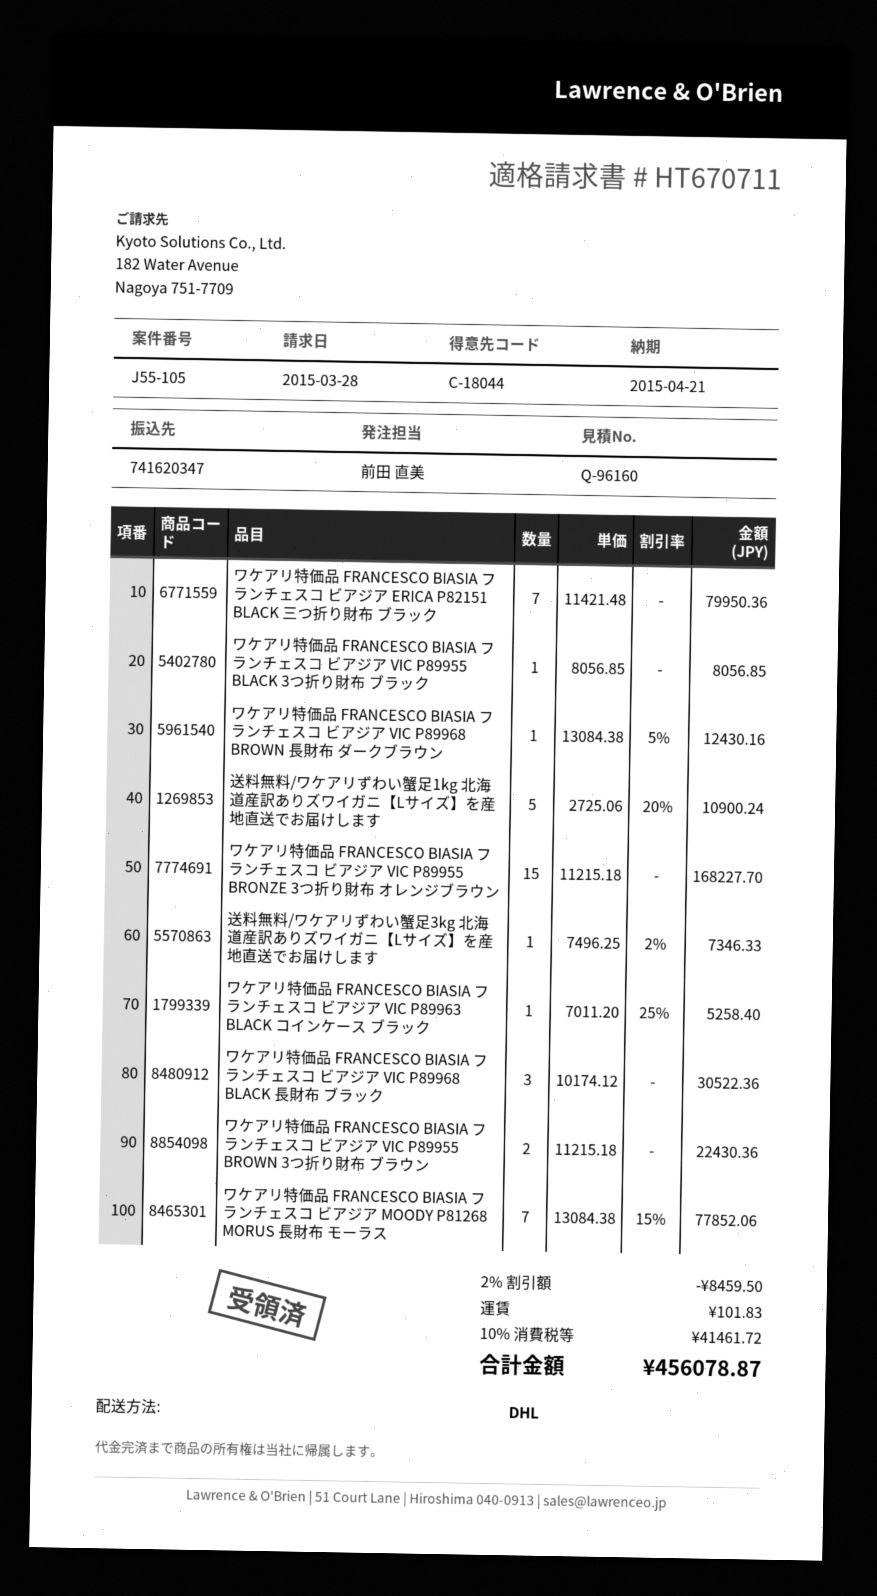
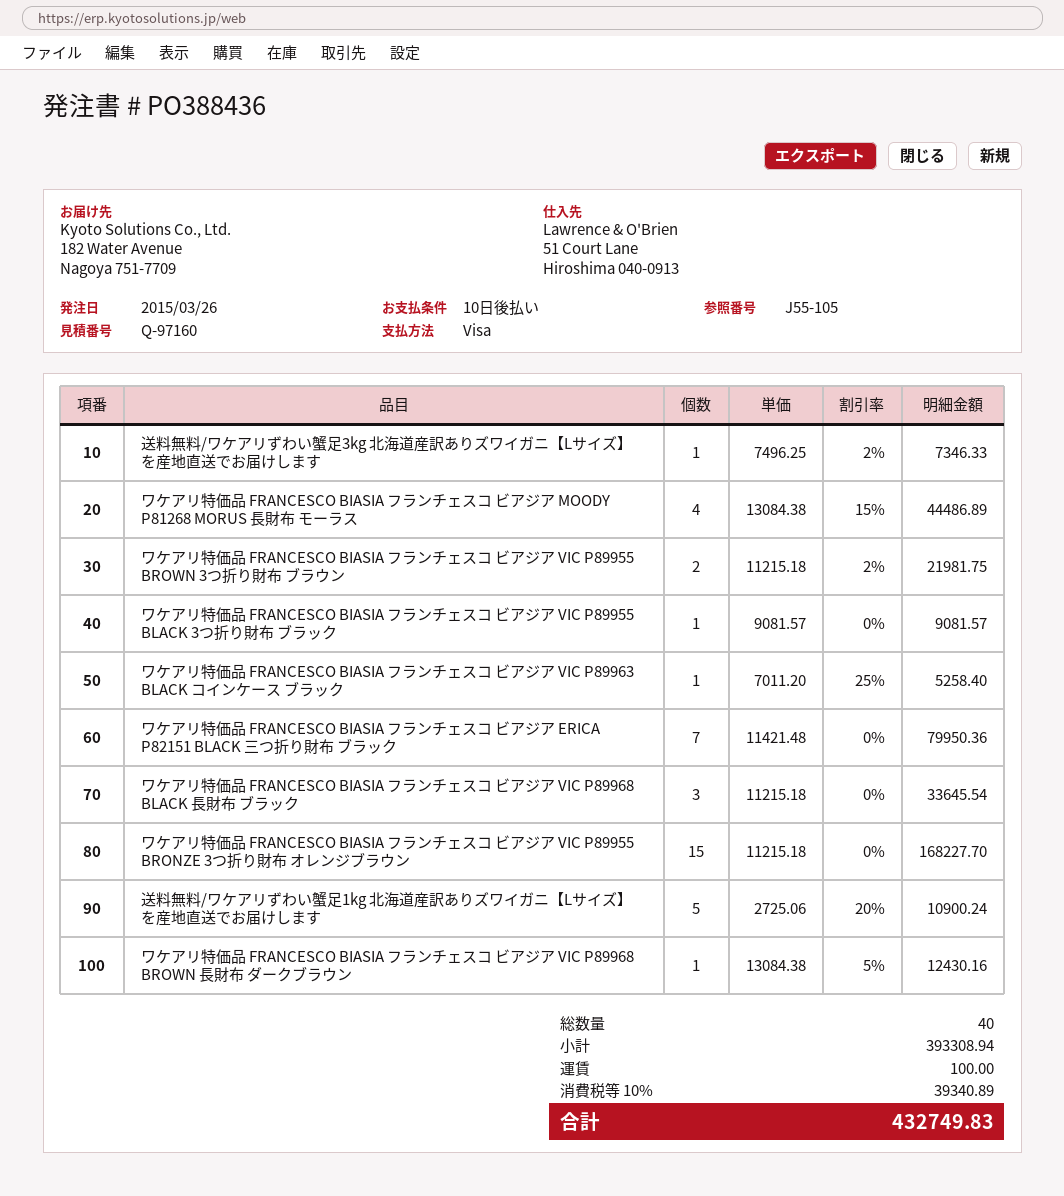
quote number: Q-96160 -> Q-97160
ワケアリ特価品 FRANCESCO BIASIA フランチェスコ ビアジア VIC P89955 BLACK 3つ折り財布 ブラック: 1 x 8056.85 = 8056.85 -> 1 x 9081.57 = 9081.57
ワケアリ特価品 FRANCESCO BIASIA フランチェスコ ビアジア VIC P89968 BLACK 長財布 ブラック: 3 x 10174.12 = 30522.36 -> 3 x 11215.18 = 33645.54
ワケアリ特価品 FRANCESCO BIASIA フランチェスコ ビアジア VIC P89955 BROWN 3つ折り財布 ブラウン: 2 x 11215.18 = 22430.36 -> 2 x 11215.18 - 2% = 21981.75
ワケアリ特価品 FRANCESCO BIASIA フランチェスコ ビアジア MOODY P81268 MORUS 長財布 モーラス: 7 x 13084.38 - 15% = 77852.06 -> 4 x 13084.38 - 15% = 44486.89
discount: 2% = 8459.50 -> none
shipping: 101.83 -> 100.00
tax: 10% = 41461.72 -> 10% = 39340.89
total: 456078.87 -> 432749.83

